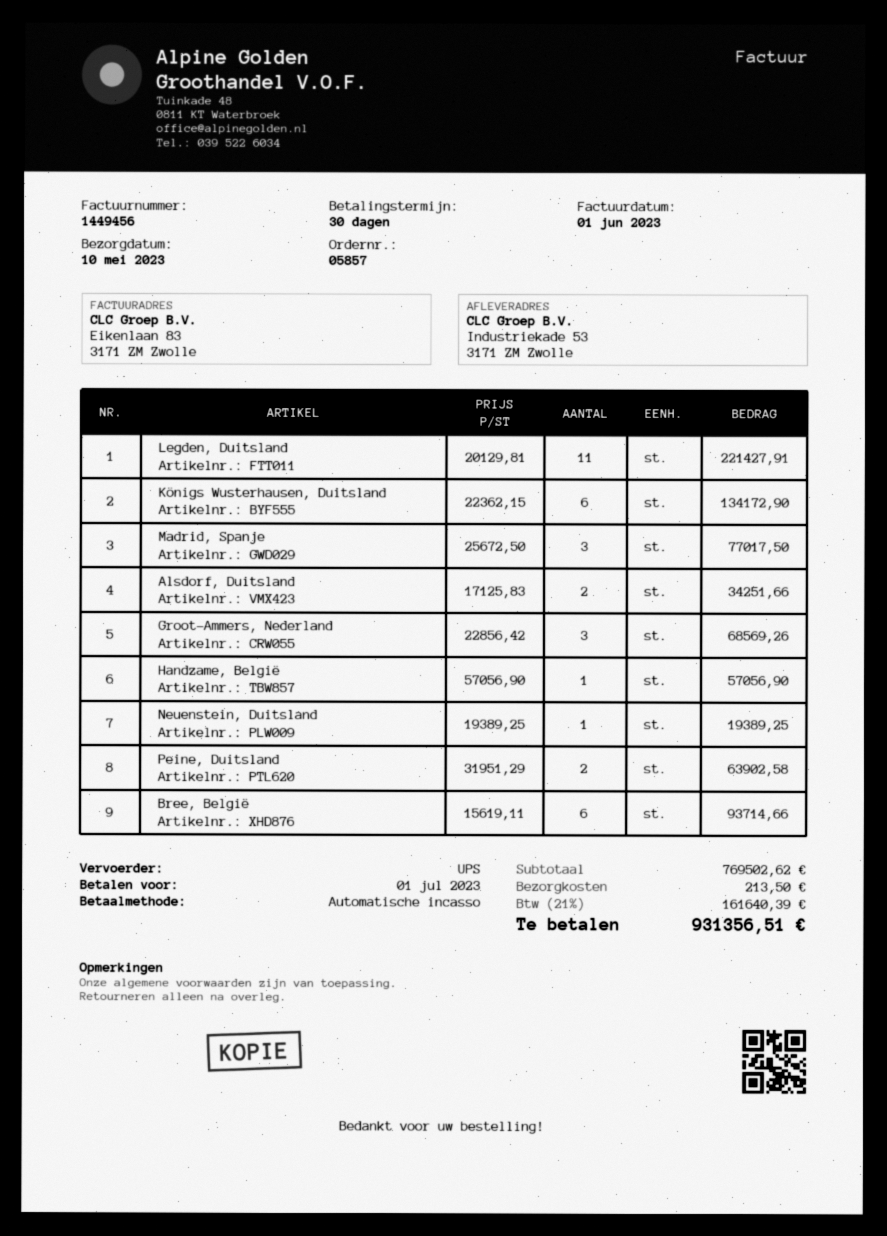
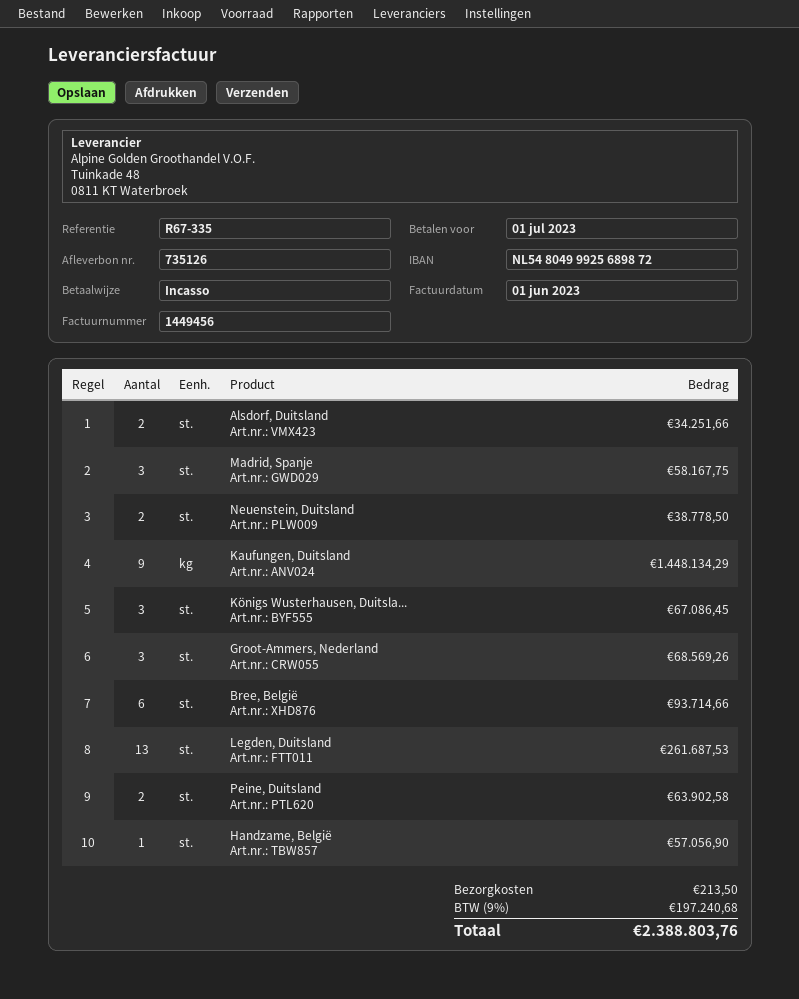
Legden, Duitsland: 11 for 221427.91 -> 13 for 261687.53
Königs Wusterhausen, Duitsland: 6 for 134172.90 -> 3 for 67086.45
Madrid, Spanje: 3 for 77017.50 -> 3 for 58167.75
Neuenstein, Duitsland: 1 for 19389.25 -> 2 for 38778.50
Kaufungen, Duitsland: none -> 9 for 1448134.29
tax: 21% = 161640.39 -> 9% = 197240.68
total: 931356.51 -> 2388803.76

